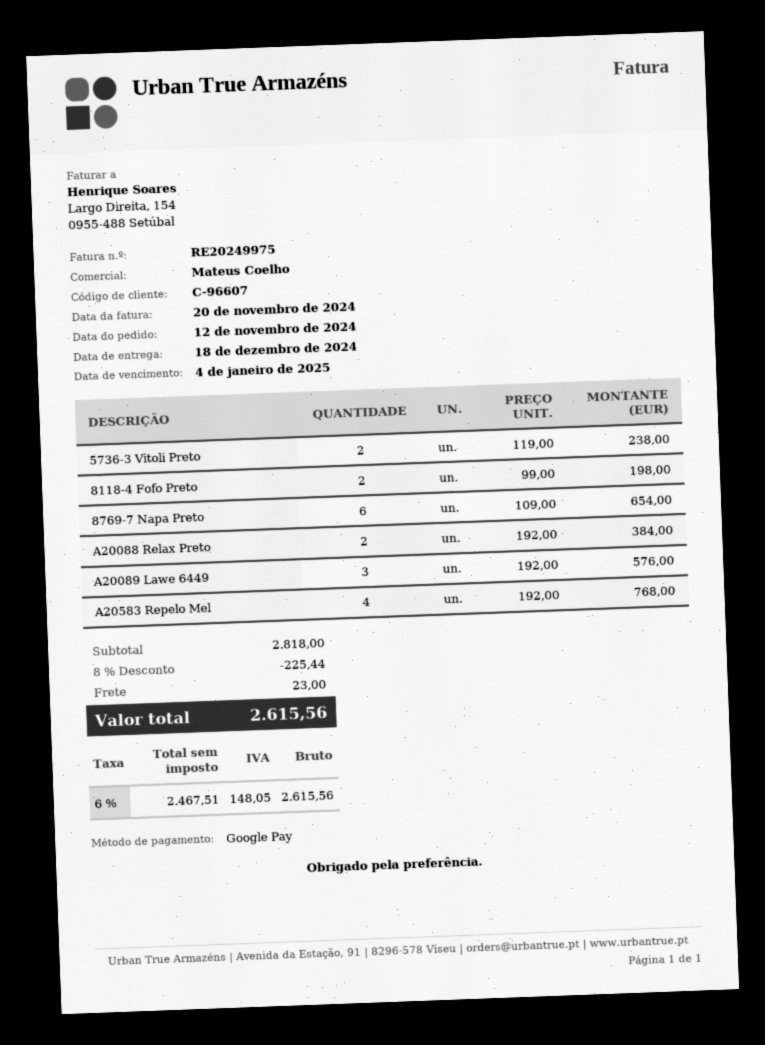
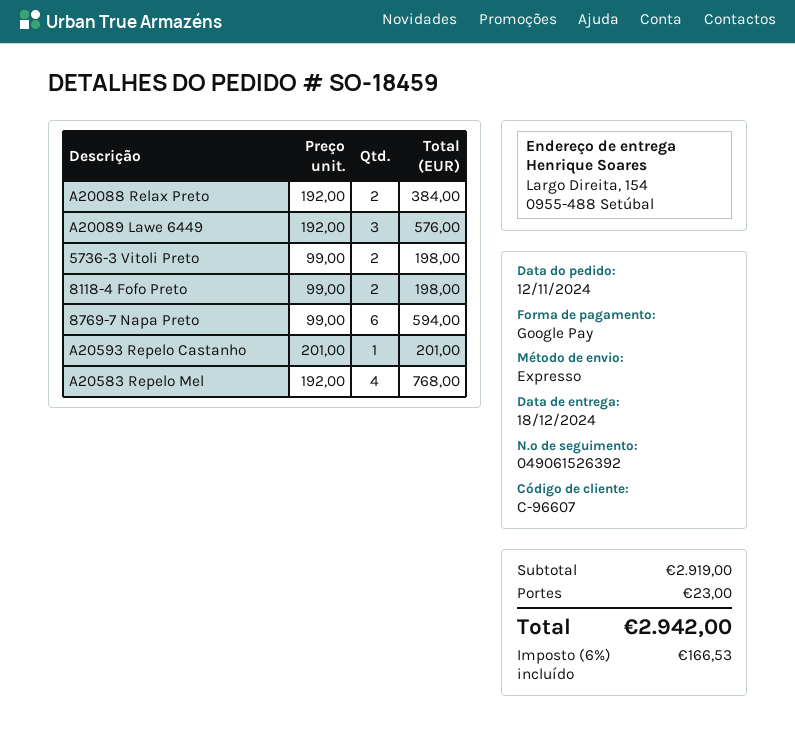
5736-3 Vitoli Preto: 2 x 119.00 = 238.00 -> 2 x 99.00 = 198.00
8769-7 Napa Preto: 6 x 109.00 = 654.00 -> 6 x 99.00 = 594.00
A20593 Repelo Castanho: none -> 1 x 201.00 = 201.00
subtotal: 2818.00 -> 2919.00
discount: 8% = 225.44 -> none
tax: 6% = 148.05 -> 6% = 166.53
total: 2615.56 -> 2942.00

